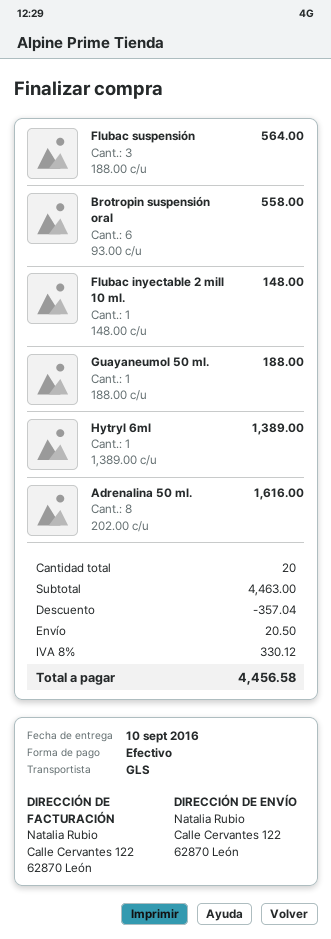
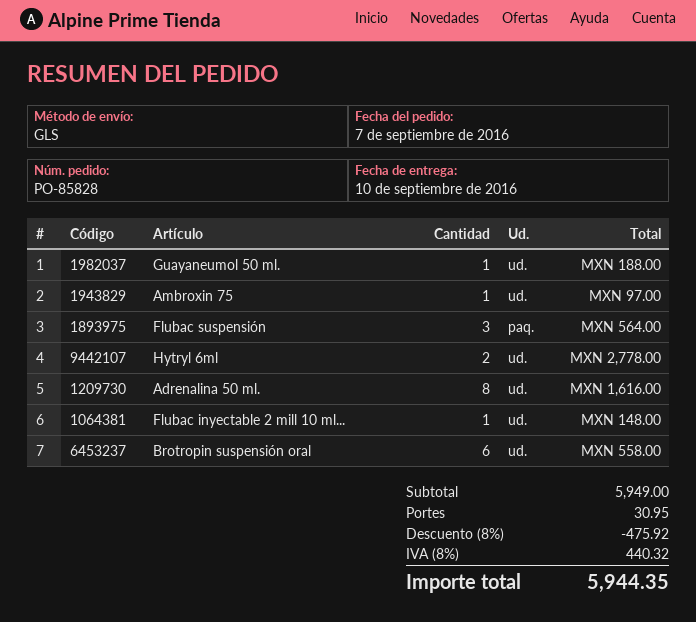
Hytryl 6ml: 1 for 1389.00 -> 2 for 2778.00
Ambroxin 75: none -> 1 for 97.00
subtotal: 4463.00 -> 5949.00
discount: 357.04 -> 475.92
shipping: 20.50 -> 30.95
tax: 8% = 330.12 -> 8% = 440.32
total: 4456.58 -> 5944.35

